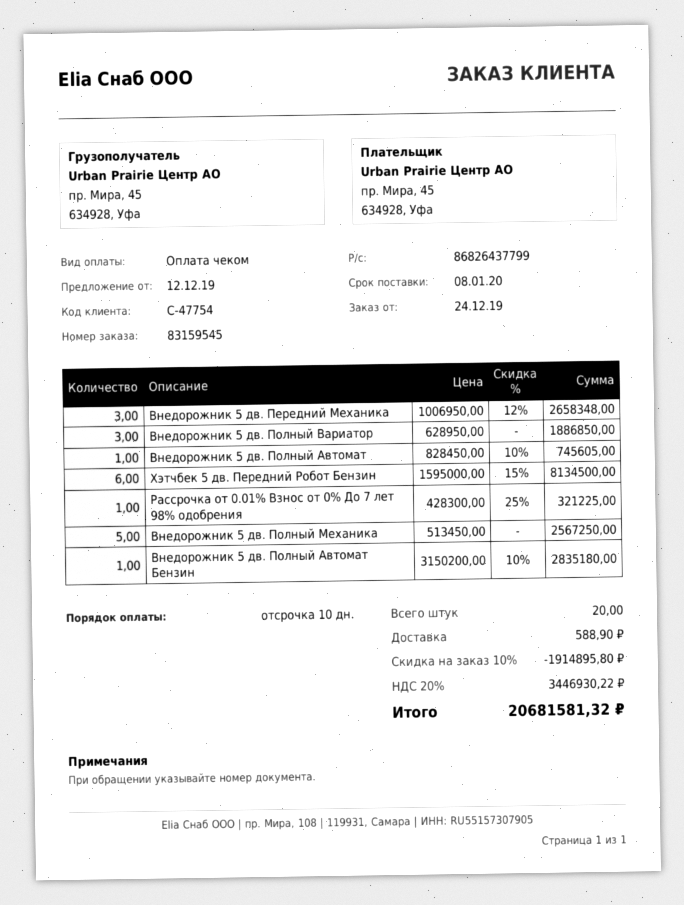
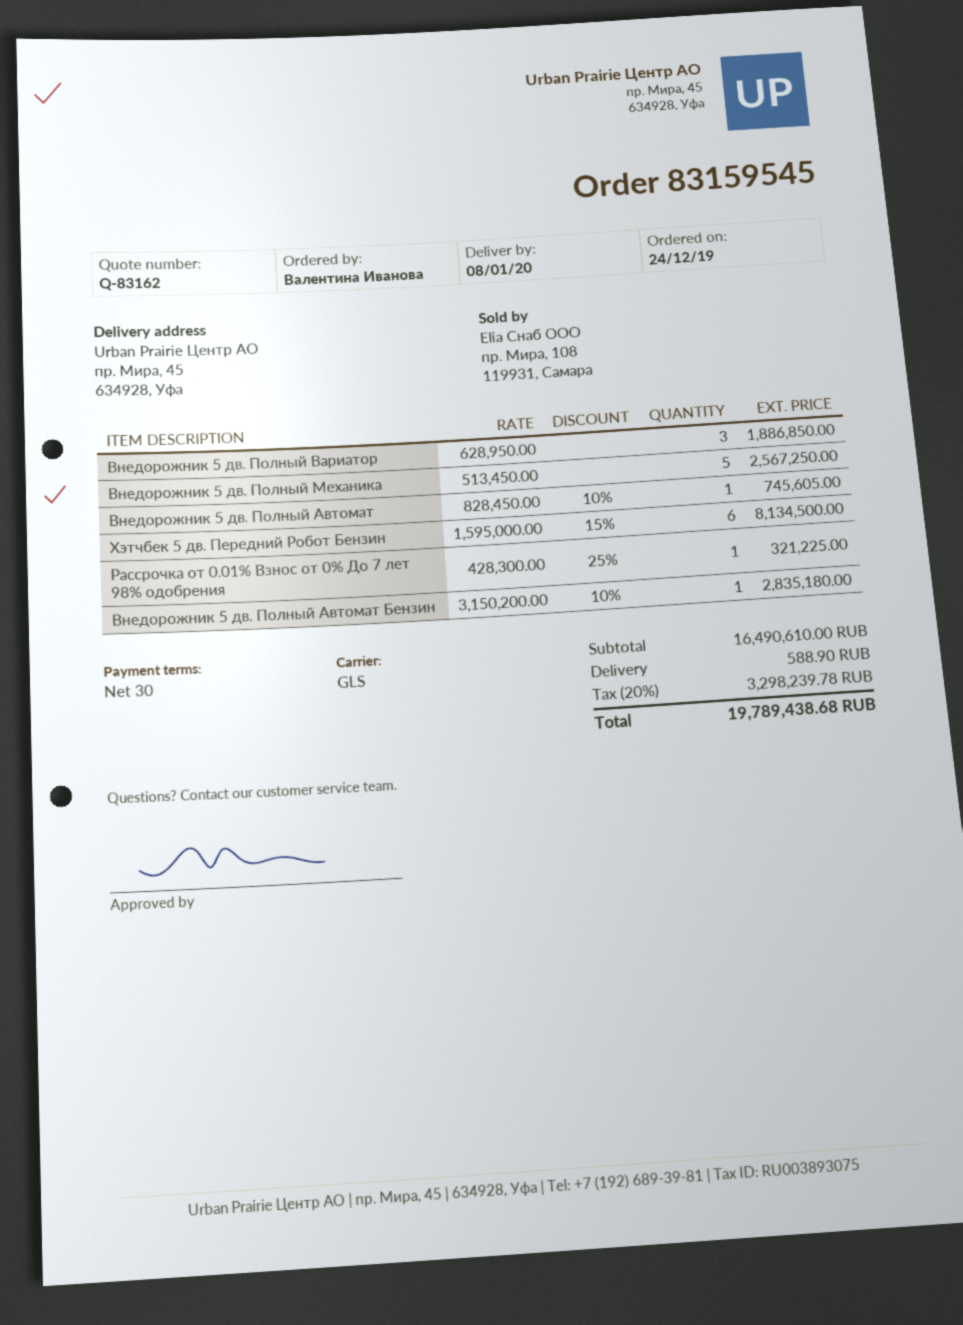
payment terms: 10 days -> 30 days
Внедорожник 5 дв. Передний Механика: 3 x 1006950.00 - 12% = 2658348.00 -> none
discount: 10% = 1914895.80 -> none
tax: 20% = 3446930.22 -> 20% = 3298239.78
total: 20681581.32 -> 19789438.68

